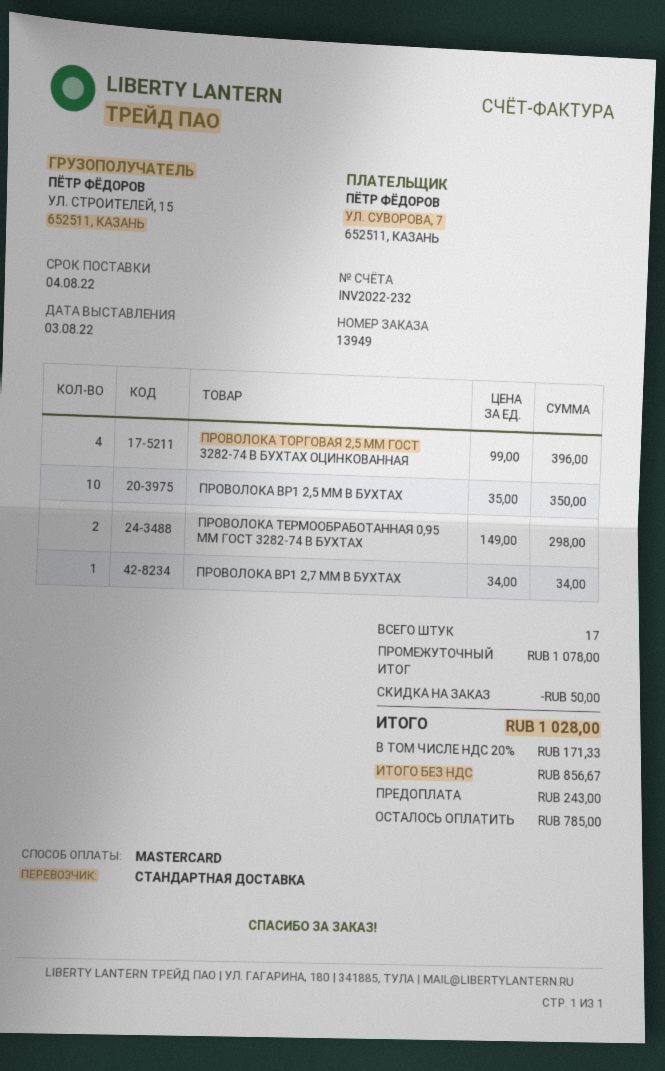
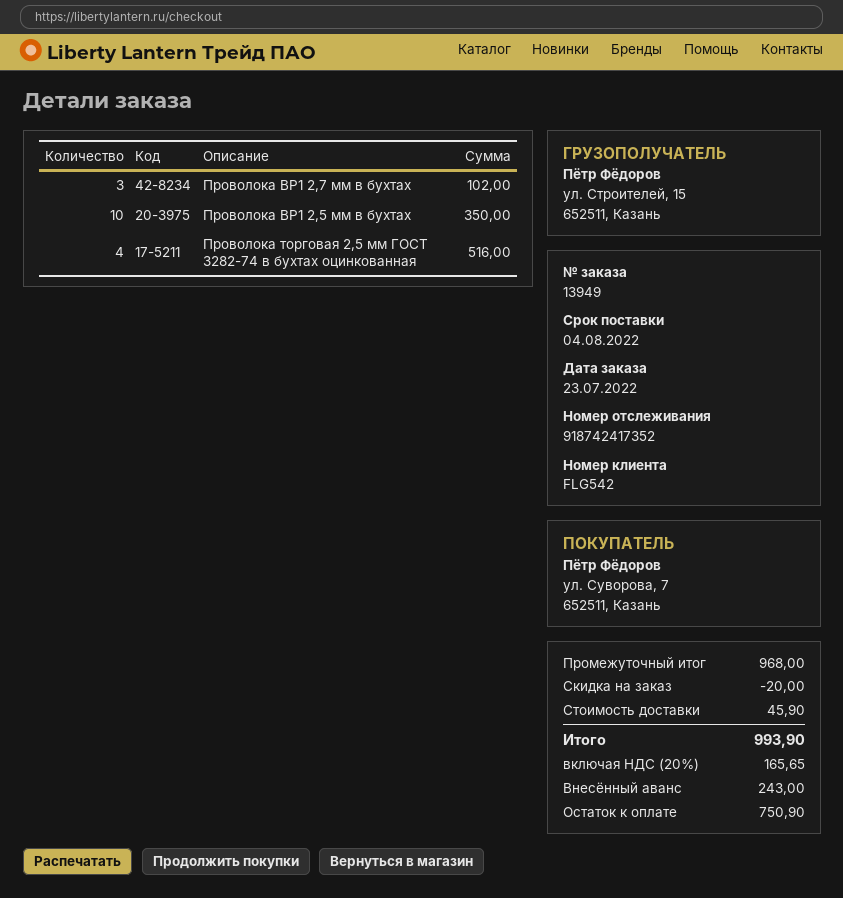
ПРОВОЛОКА ТОРГОВАЯ 2,5 ММ ГОСТ 3282-74 В БУХТАХ ОЦИНКОВАННАЯ: 4 for 396.00 -> 4 for 516.00
ПРОВОЛОКА ТЕРМООБРАБОТАННАЯ 0,95 ММ ГОСТ 3282-74 В БУХТАХ: 2 for 298.00 -> none
ПРОВОЛОКА ВР1 2,7 ММ В БУХТАХ: 1 for 34.00 -> 3 for 102.00
subtotal: 1078.00 -> 968.00
discount: 50.00 -> 20.00
shipping: none -> 45.90
tax: 20% = 171.33 -> 20% = 165.65
total: 1028.00 -> 993.90
balance: 785.00 -> 750.90

